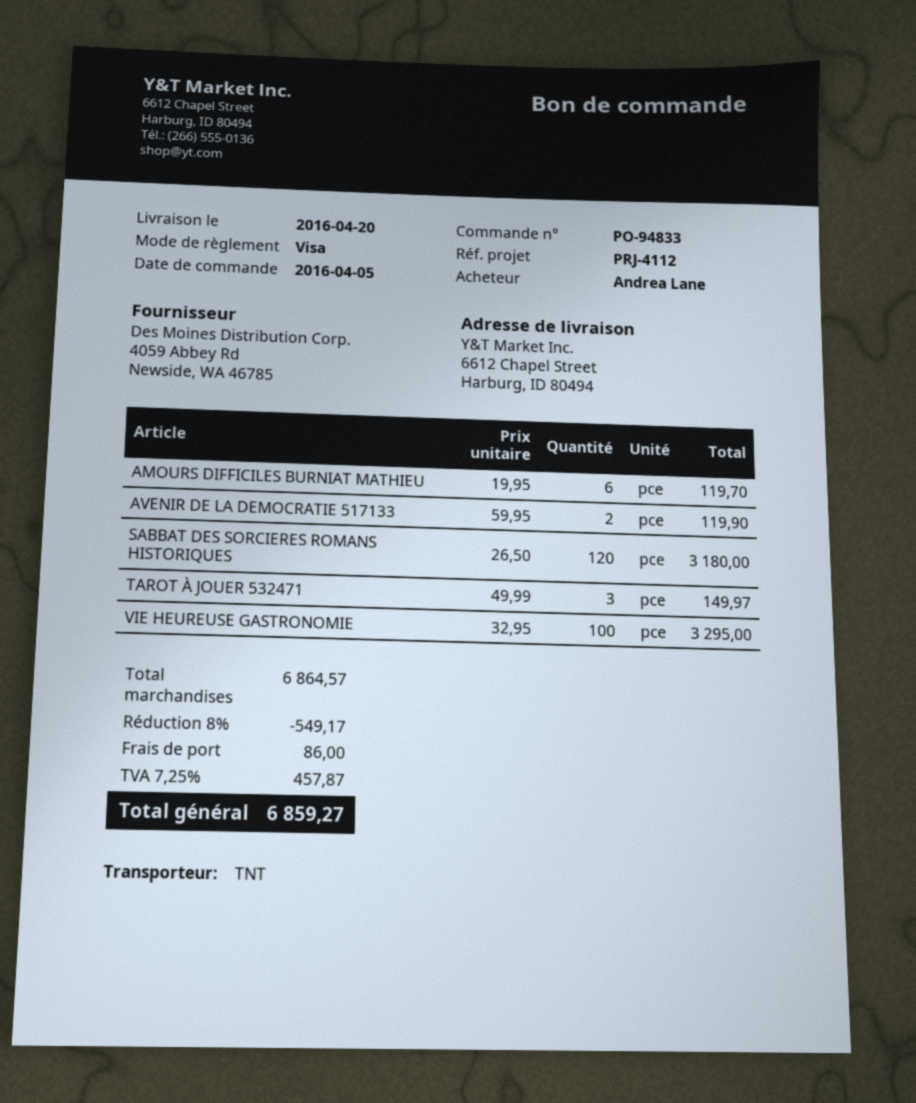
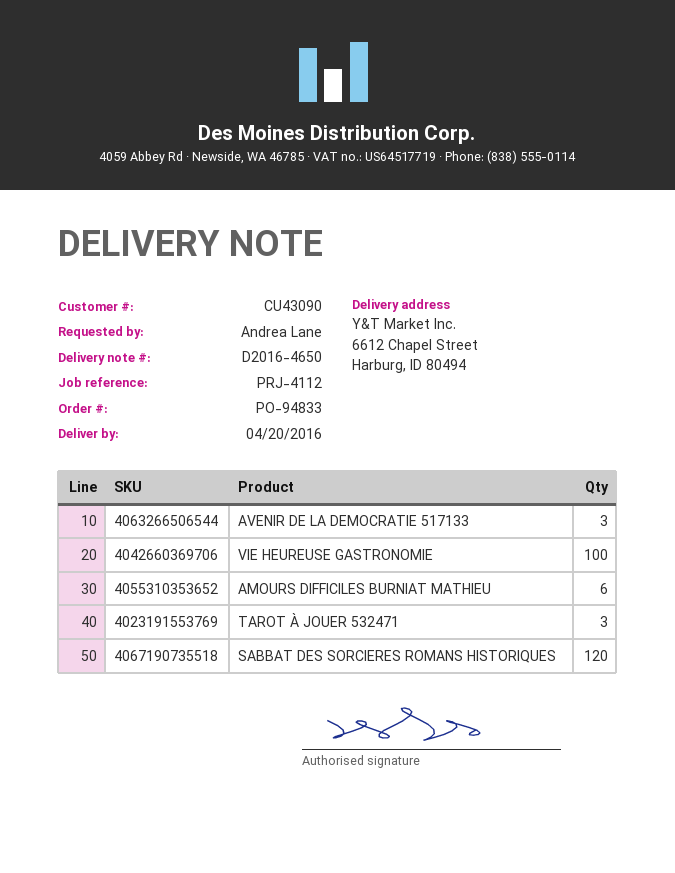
AVENIR DE LA DEMOCRATIE 517133: 2 -> 3

